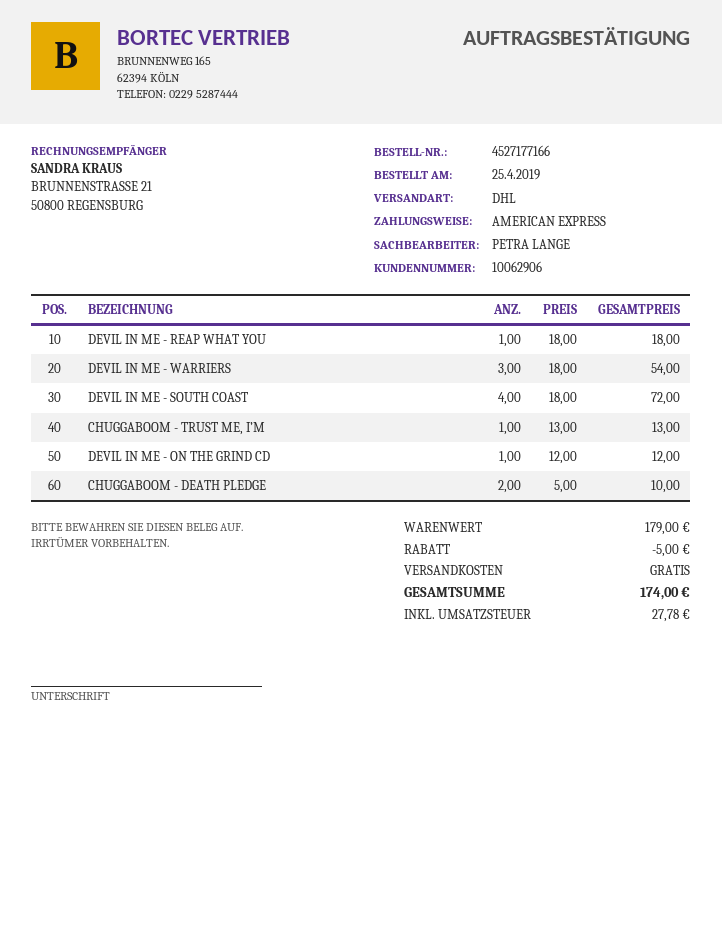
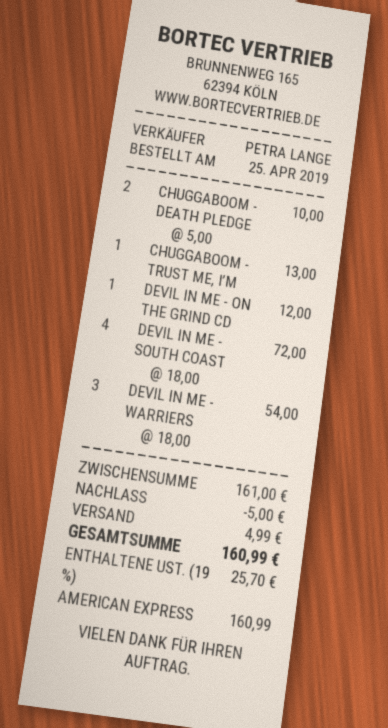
DEVIL IN ME - REAP WHAT YOU: 1 x 18.00 = 18.00 -> none
subtotal: 179.00 -> 161.00
shipping: 0.00 -> 4.99
tax: 27.78 -> 25.70
total: 174.00 -> 160.99

